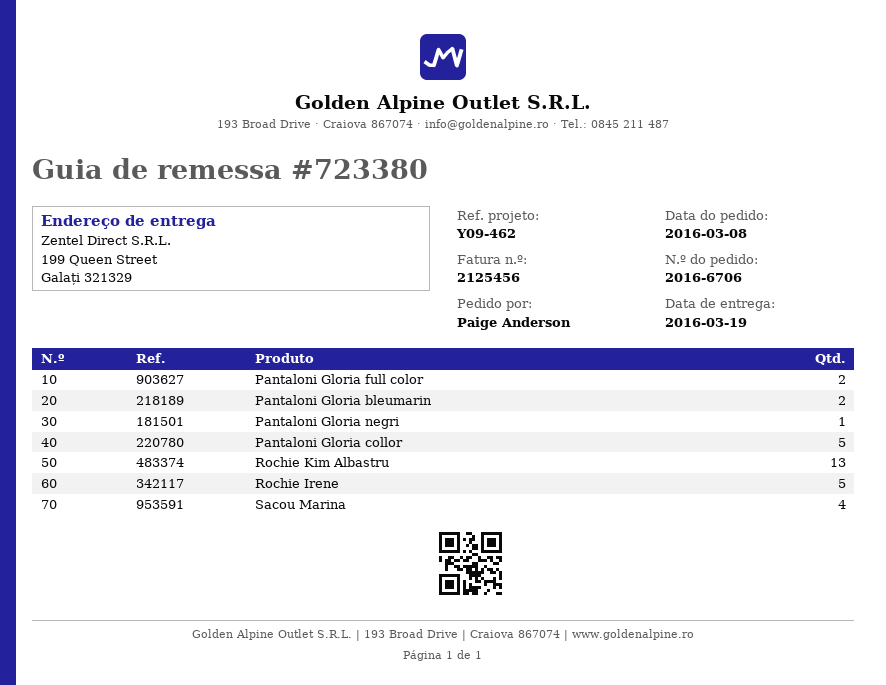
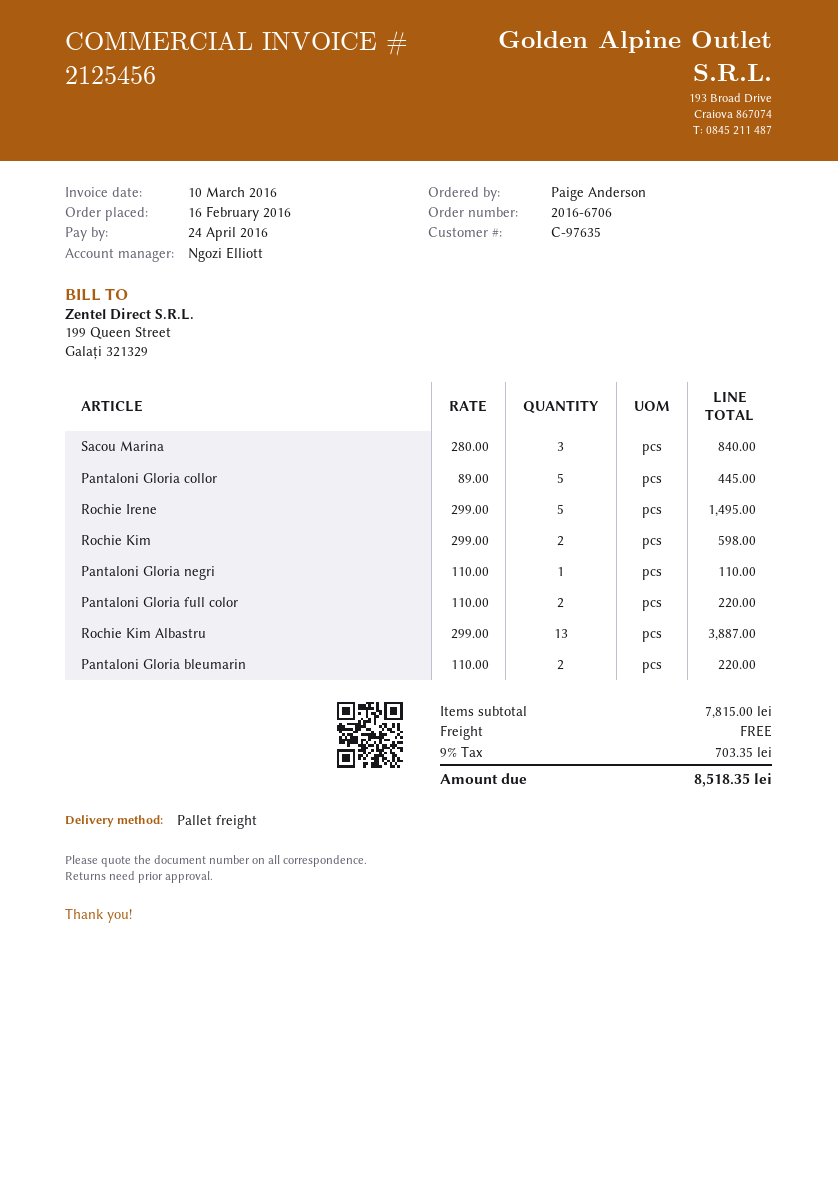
order date: 2016-03-08 -> 2016-02-16
Sacou Marina: 4 -> 3
Rochie Kim: none -> 2

